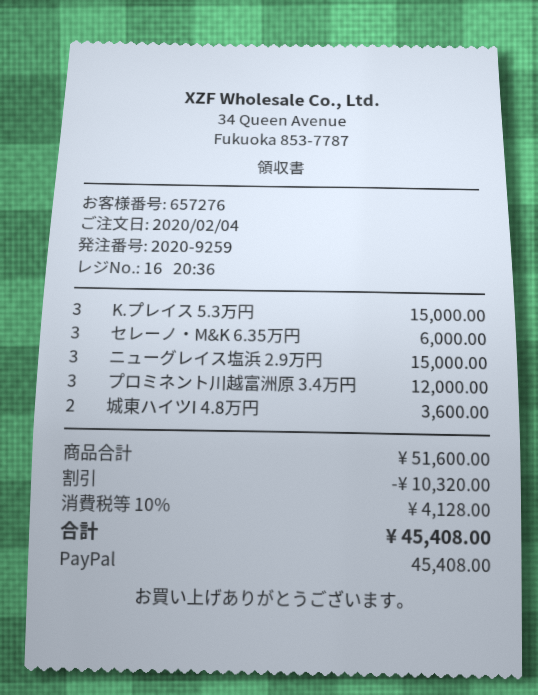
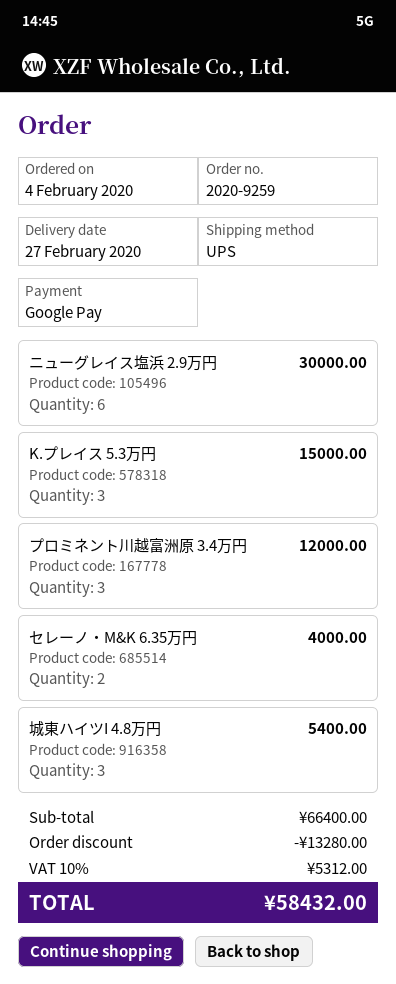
payment method: PayPal -> Google Pay
セレーノ・M&K 6.35万円: 3 for 6000.00 -> 2 for 4000.00
ニューグレイス塩浜 2.9万円: 3 for 15000.00 -> 6 for 30000.00
城東ハイツI 4.8万円: 2 for 3600.00 -> 3 for 5400.00
subtotal: 51600.00 -> 66400.00
discount: 10320.00 -> 13280.00
tax: 10% = 4128.00 -> 10% = 5312.00
total: 45408.00 -> 58432.00

